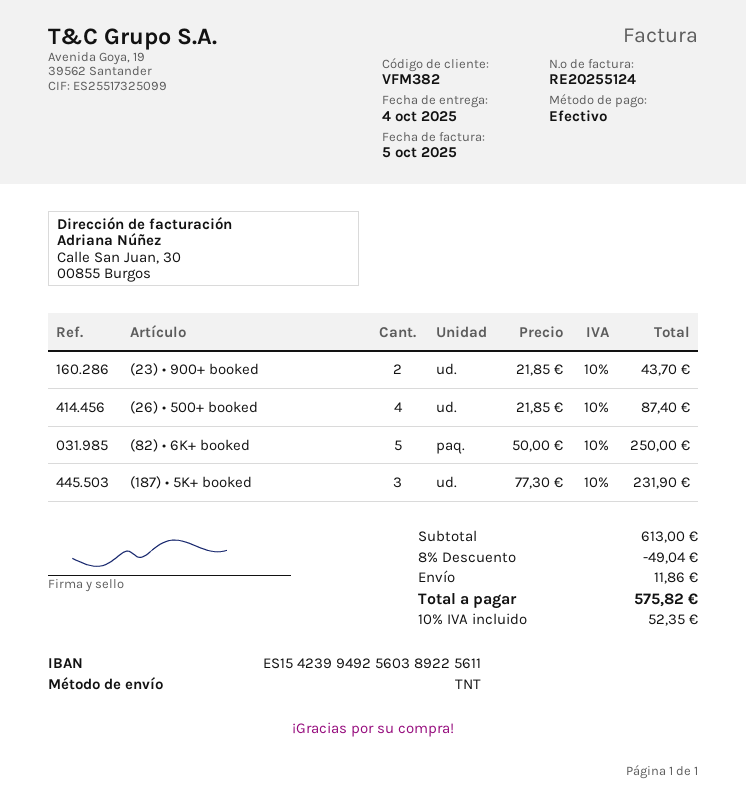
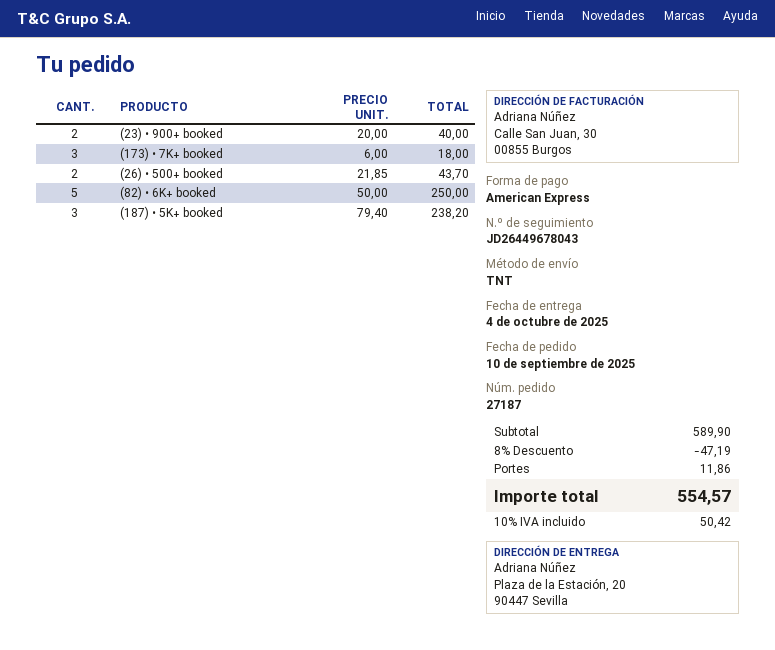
payment method: cash -> American Express
(23) • 900+ booked: 2 x 21.85 = 43.70 -> 2 x 20.00 = 40.00
(26) • 500+ booked: 4 x 21.85 = 87.40 -> 2 x 21.85 = 43.70
(187) • 5K+ booked: 3 x 77.30 = 231.90 -> 3 x 79.40 = 238.20
(173) • 7K+ booked: none -> 3 x 6.00 = 18.00
subtotal: 613.00 -> 589.90
discount: 8% = 49.04 -> 8% = 47.19
tax: 10% = 52.35 -> 10% = 50.42
total: 575.82 -> 554.57

